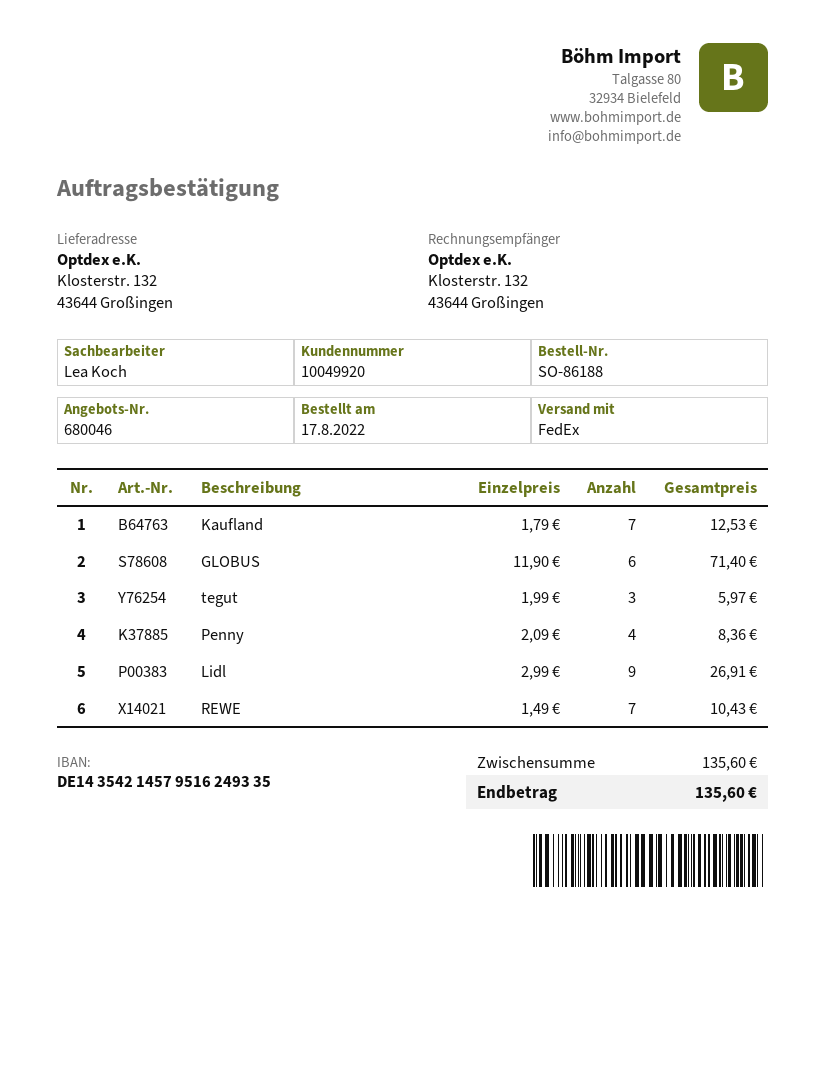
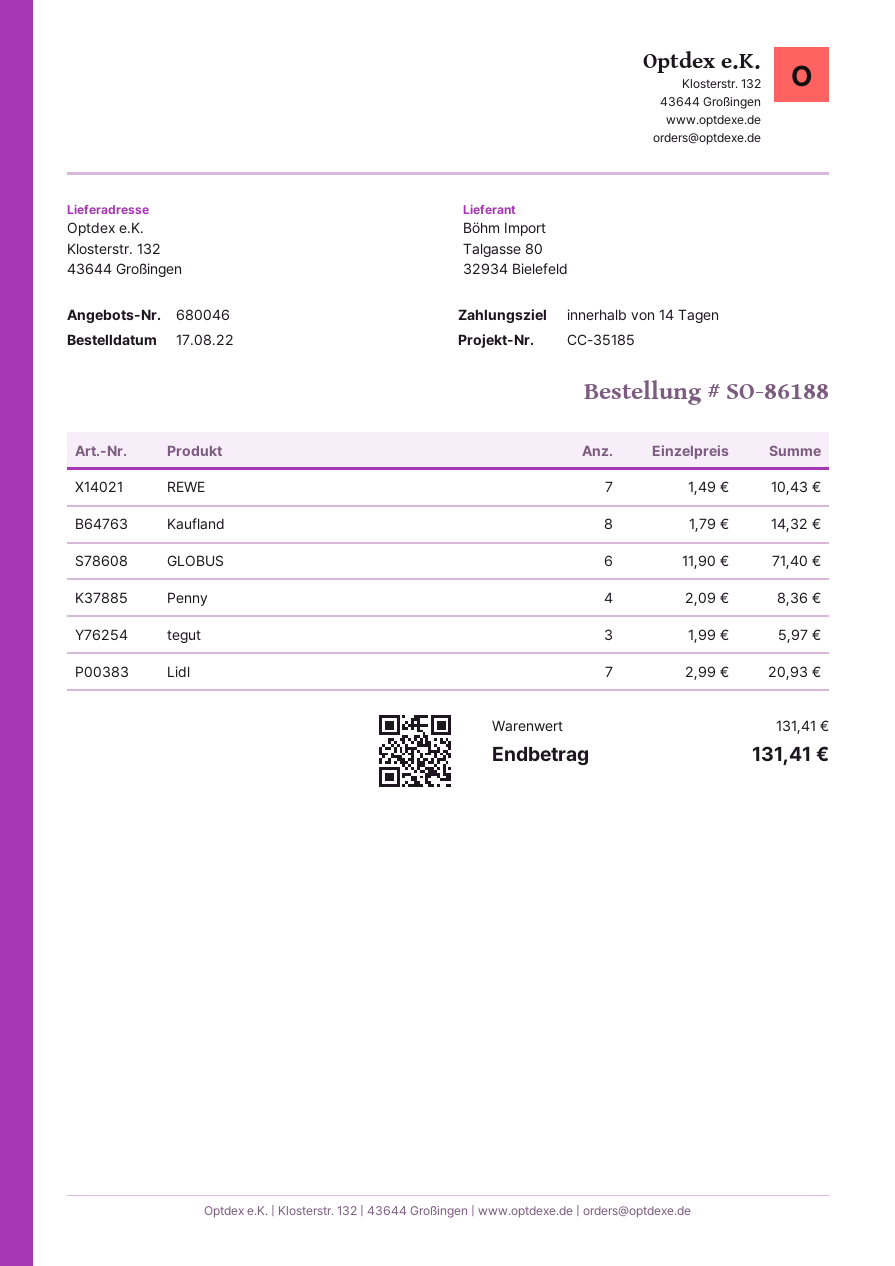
Kaufland: 7 x 1.79 = 12.53 -> 8 x 1.79 = 14.32
Lidl: 9 x 2.99 = 26.91 -> 7 x 2.99 = 20.93
subtotal: 135.60 -> 131.41
total: 135.60 -> 131.41

